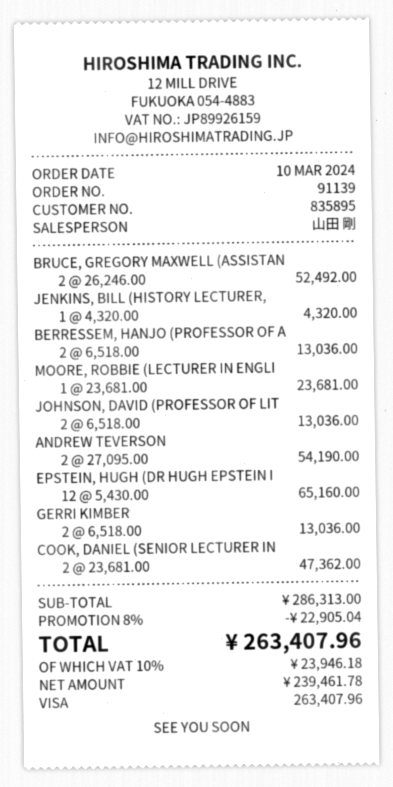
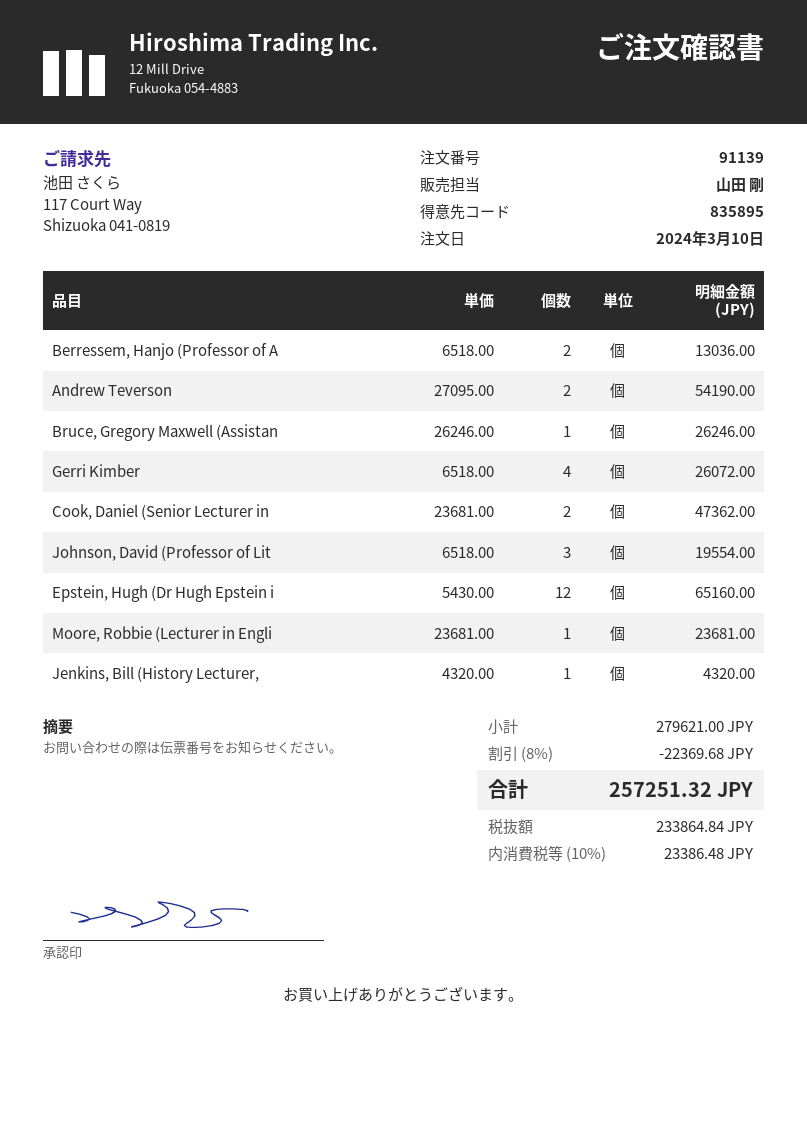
BRUCE, GREGORY MAXWELL (ASSISTAN: 2 x 26246.00 = 52492.00 -> 1 x 26246.00 = 26246.00
JOHNSON, DAVID (PROFESSOR OF LIT: 2 x 6518.00 = 13036.00 -> 3 x 6518.00 = 19554.00
GERRI KIMBER: 2 x 6518.00 = 13036.00 -> 4 x 6518.00 = 26072.00
subtotal: 286313.00 -> 279621.00
discount: 8% = 22905.04 -> 8% = 22369.68
net: 239461.78 -> 233864.84
tax: 10% = 23946.18 -> 10% = 23386.48
total: 263407.96 -> 257251.32

